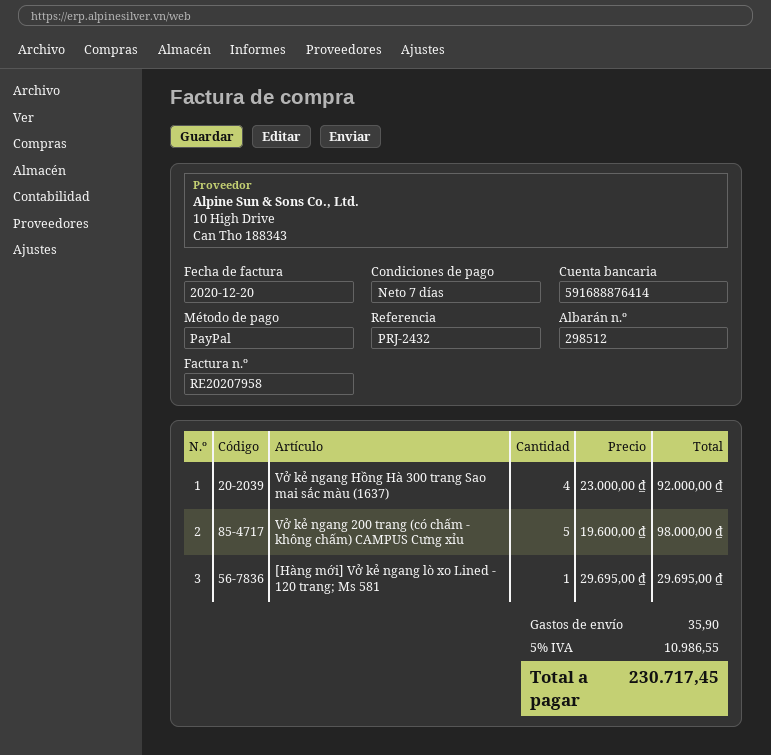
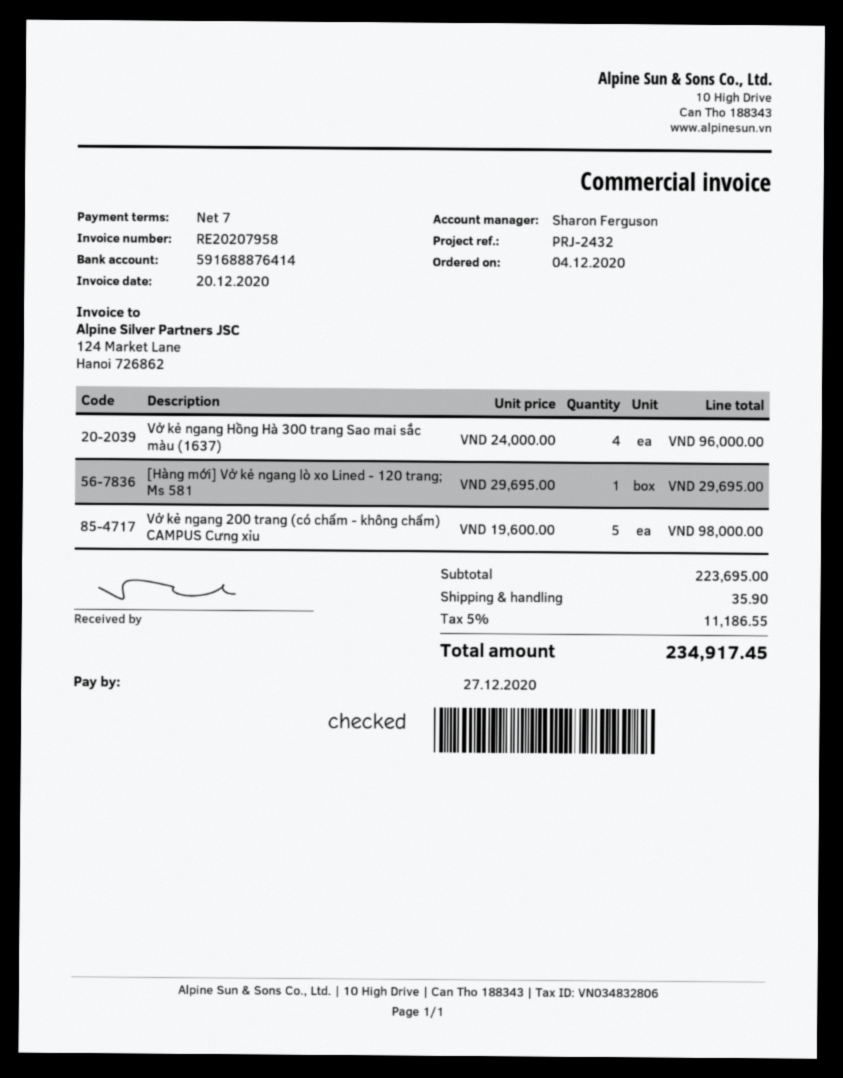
Vở kẻ ngang Hồng Hà 300 trang Sao mai sắc màu (1637): 4 x 23000.00 = 92000.00 -> 4 x 24000.00 = 96000.00
tax: 5% = 10986.55 -> 5% = 11186.55
total: 230717.45 -> 234917.45

